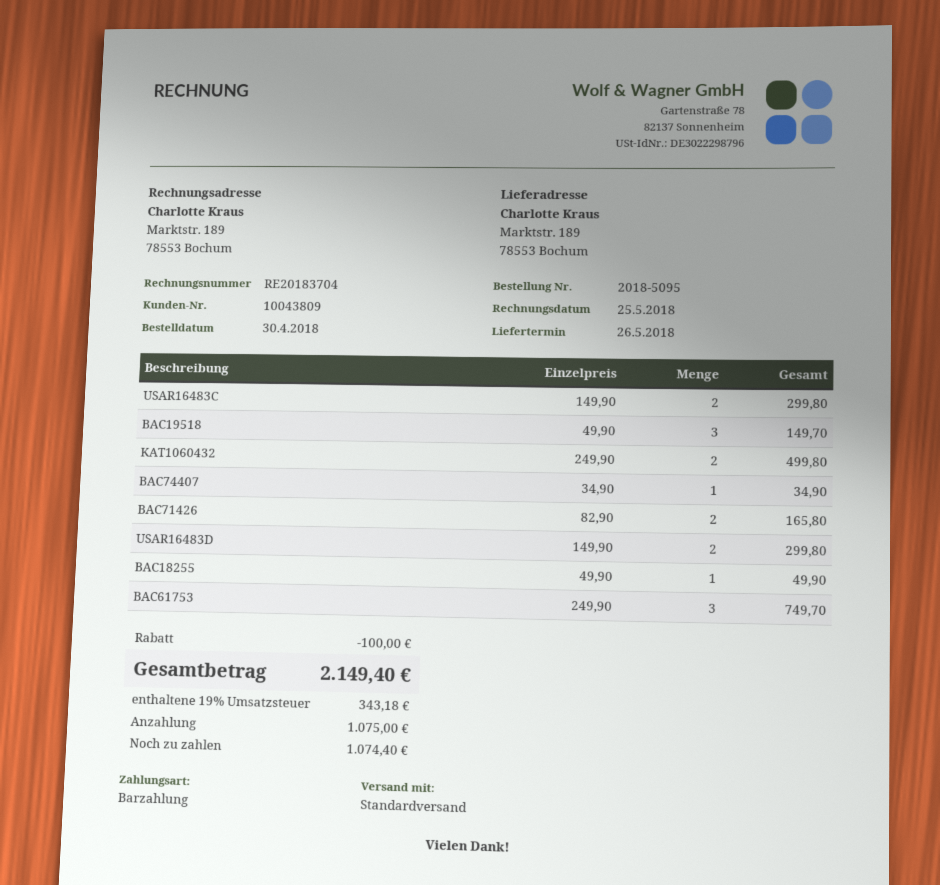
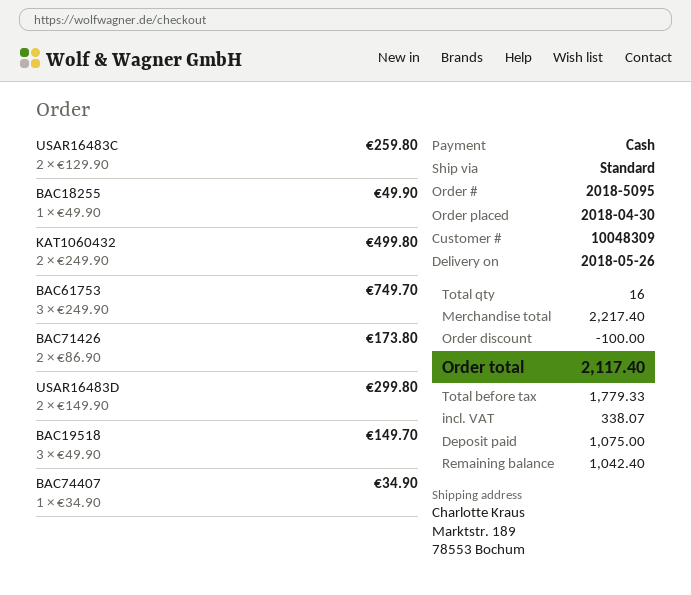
customer number: 10043809 -> 10048309
USAR16483C: 2 x 149.90 = 299.80 -> 2 x 129.90 = 259.80
BAC71426: 2 x 82.90 = 165.80 -> 2 x 86.90 = 173.80
tax: 343.18 -> 338.07
total: 2149.40 -> 2117.40
balance: 1074.40 -> 1042.40

